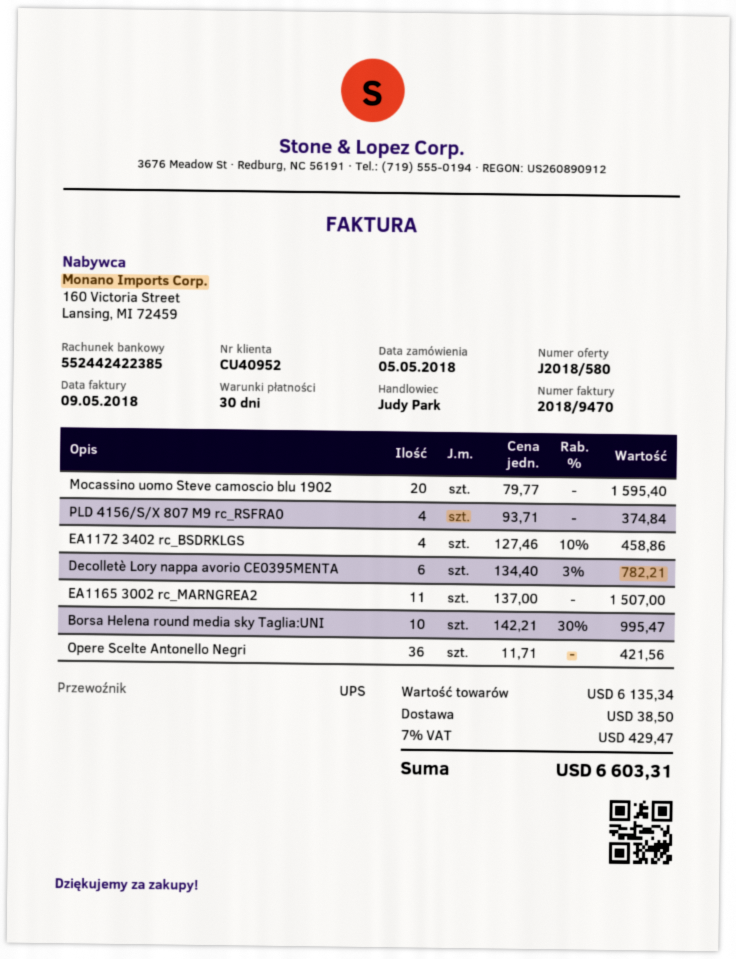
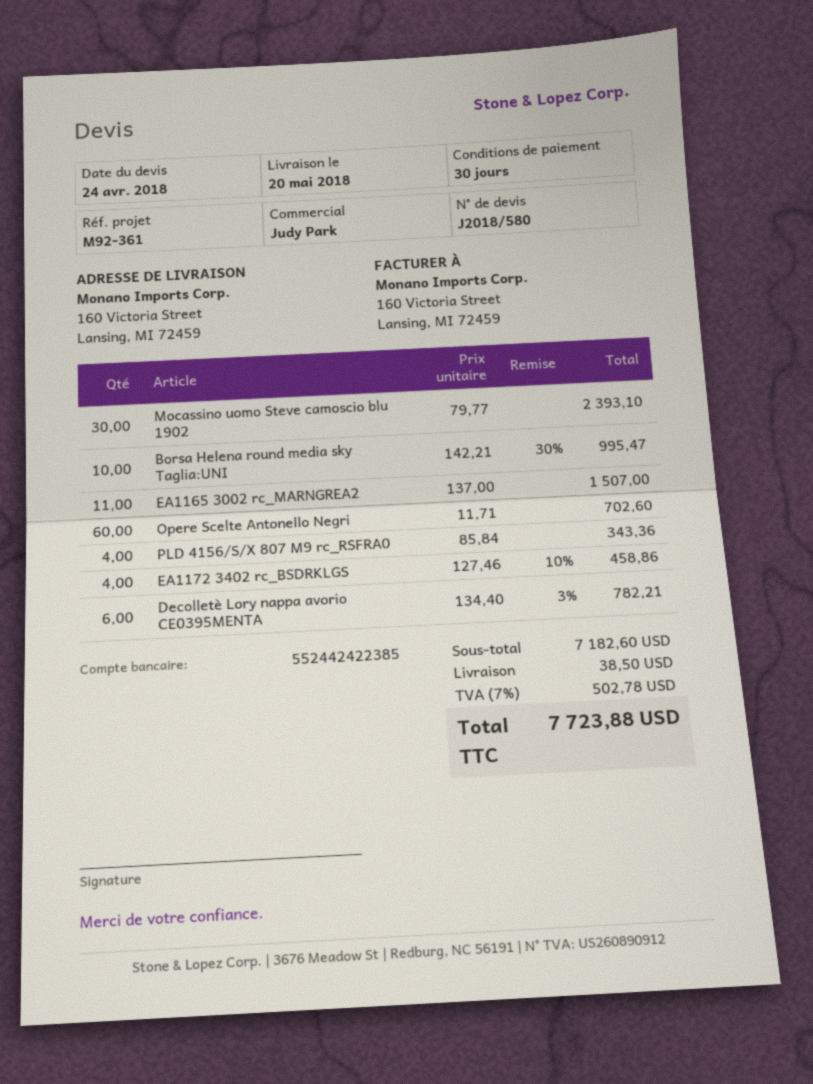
Mocassino uomo Steve camoscio blu 1902: 20 x 79.77 = 1595.40 -> 30 x 79.77 = 2393.10
PLD 4156/S/X 807 M9 rc_RSFRA0: 4 x 93.71 = 374.84 -> 4 x 85.84 = 343.36
Opere Scelte Antonello Negri: 36 x 11.71 = 421.56 -> 60 x 11.71 = 702.60
subtotal: 6135.34 -> 7182.60
tax: 7% = 429.47 -> 7% = 502.78
total: 6603.31 -> 7723.88

